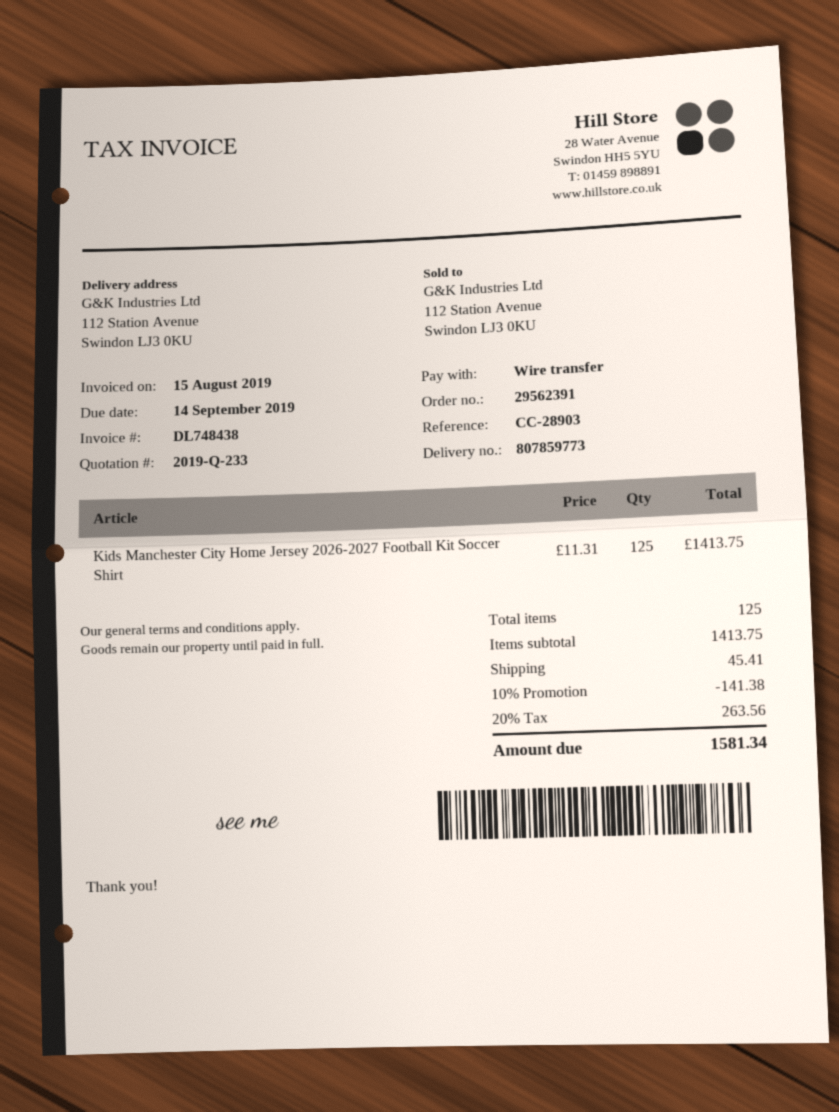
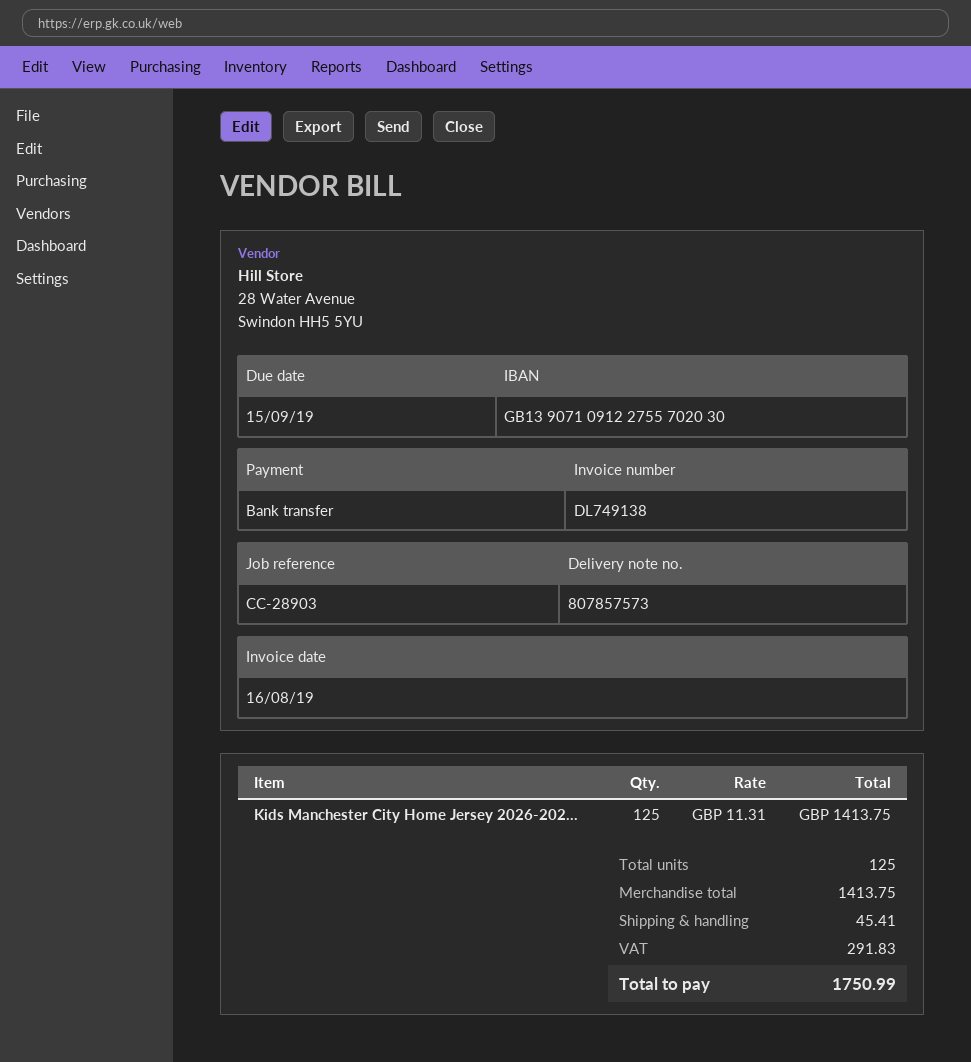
delivery note number: 807859773 -> 807857573
invoice number: DL748438 -> DL749138
invoice date: 2019-08-15 -> 2019-08-16
due date: 2019-09-14 -> 2019-09-15
discount: 10% = 141.38 -> none
tax: 263.56 -> 291.83
total: 1581.34 -> 1750.99

